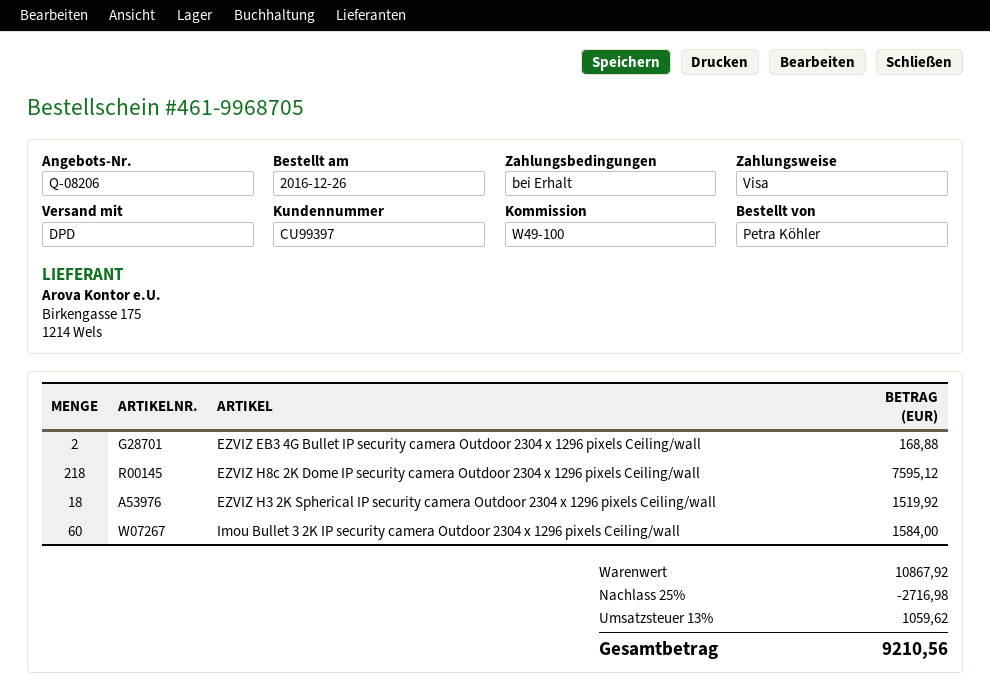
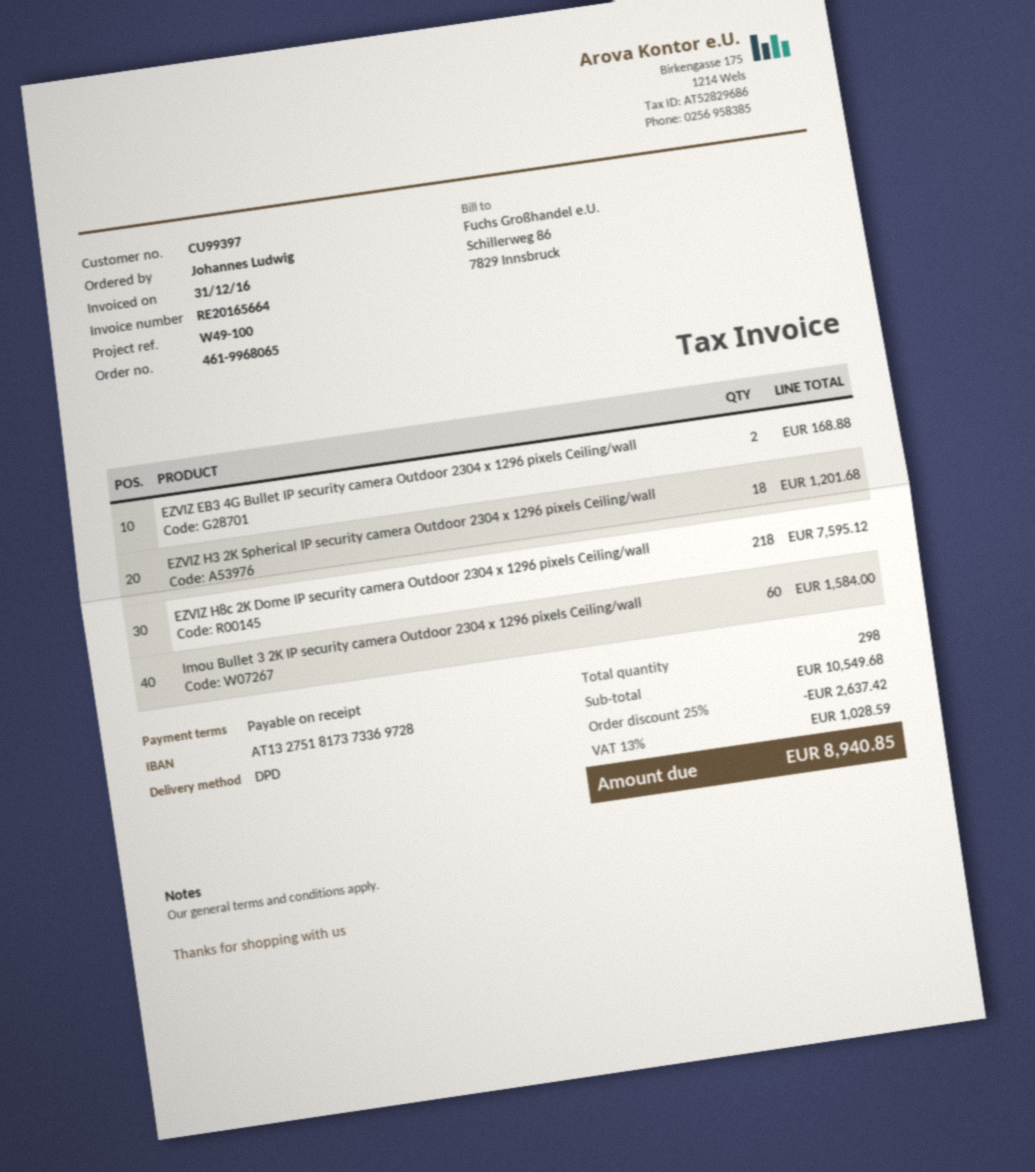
order number: 461-9968705 -> 461-9968065
ordered by: Petra Köhler -> Johannes Ludwig
EZVIZ H3 2K Spherical IP security camera Outdoor 2304 x 1296 pixels Ceiling/wall: 18 for 1519.92 -> 18 for 1201.68
subtotal: 10867.92 -> 10549.68
discount: 25% = 2716.98 -> 25% = 2637.42
tax: 13% = 1059.62 -> 13% = 1028.59
total: 9210.56 -> 8940.85

